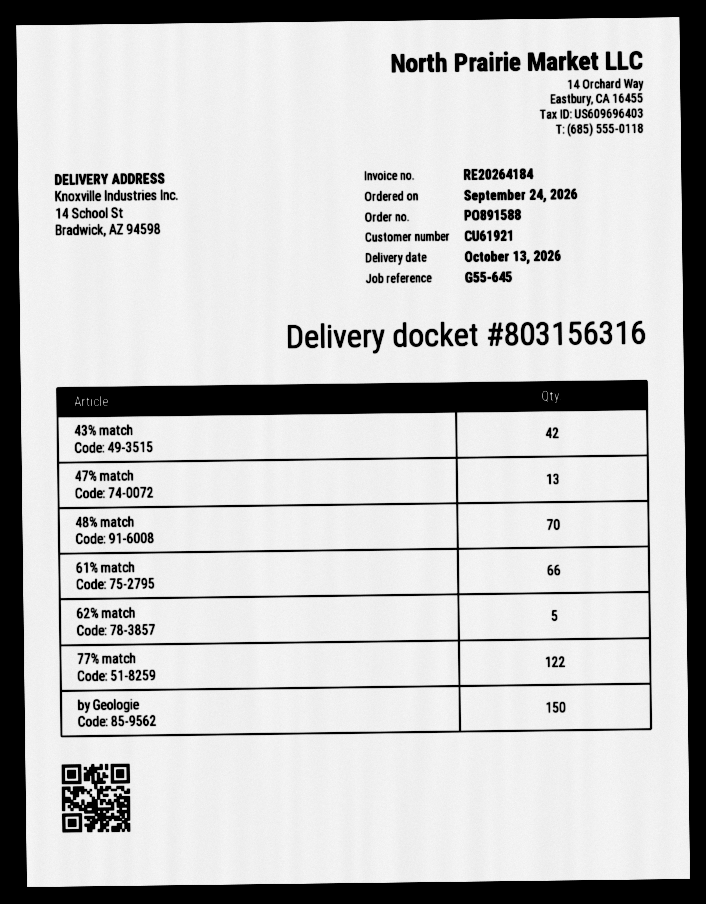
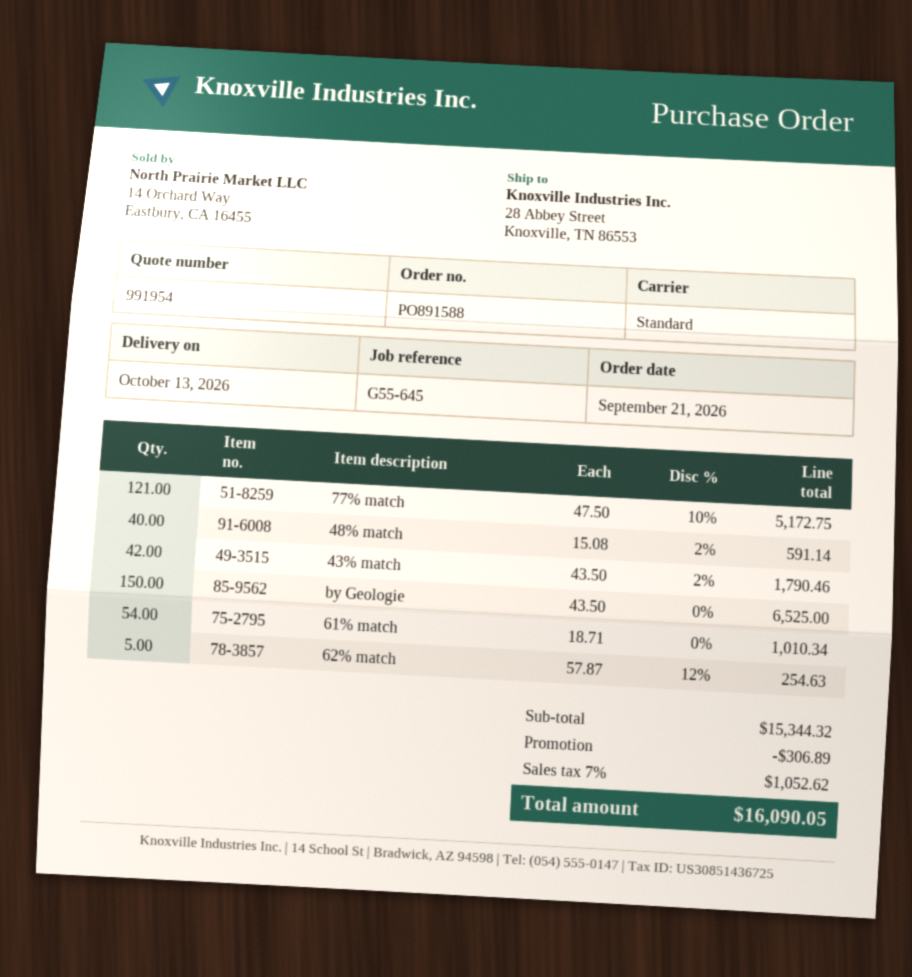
order date: 2026-09-24 -> 2026-09-21
ship to: 14 School St, Bradwick, AZ 94598 -> 28 Abbey Street, Knoxville, TN 86553
47% match: 13 -> none
48% match: 70 -> 40
61% match: 66 -> 54
77% match: 122 -> 121

